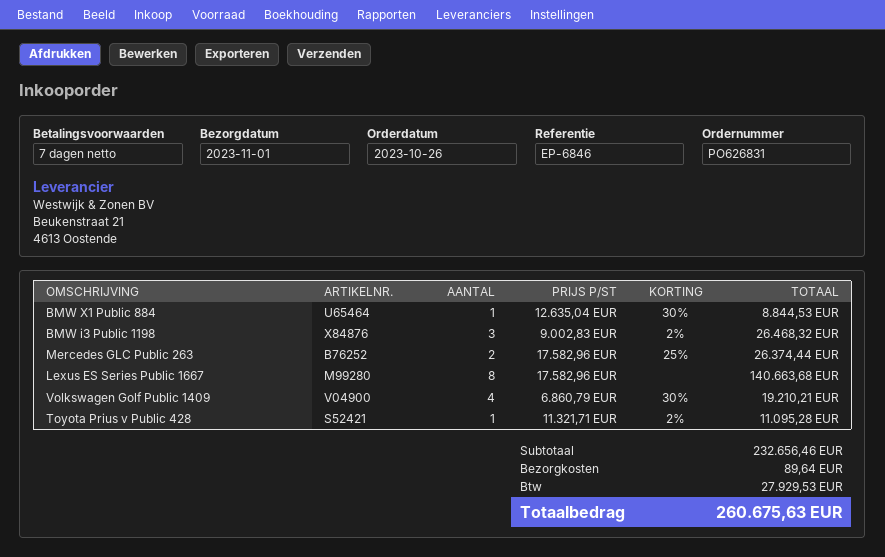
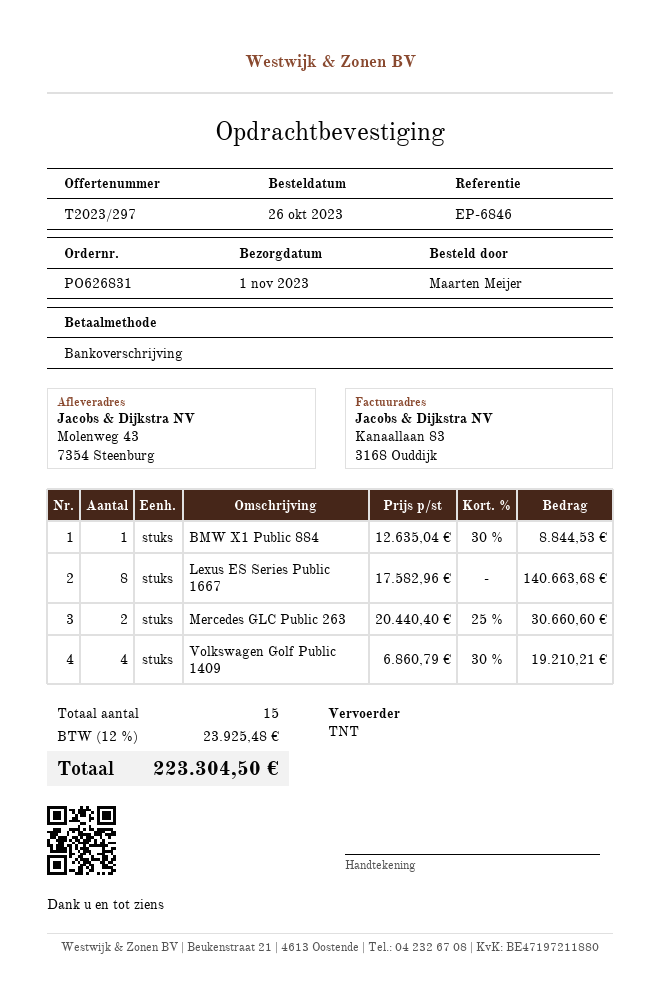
BMW i3 Public 1198: 3 x 9002.83 - 2% = 26468.32 -> none
Mercedes GLC Public 263: 2 x 17582.96 - 25% = 26374.44 -> 2 x 20440.40 - 25% = 30660.60
Toyota Prius v Public 428: 1 x 11321.71 - 2% = 11095.28 -> none
shipping: 89.64 -> none
tax: 27929.53 -> 23925.48
total: 260675.63 -> 223304.50

